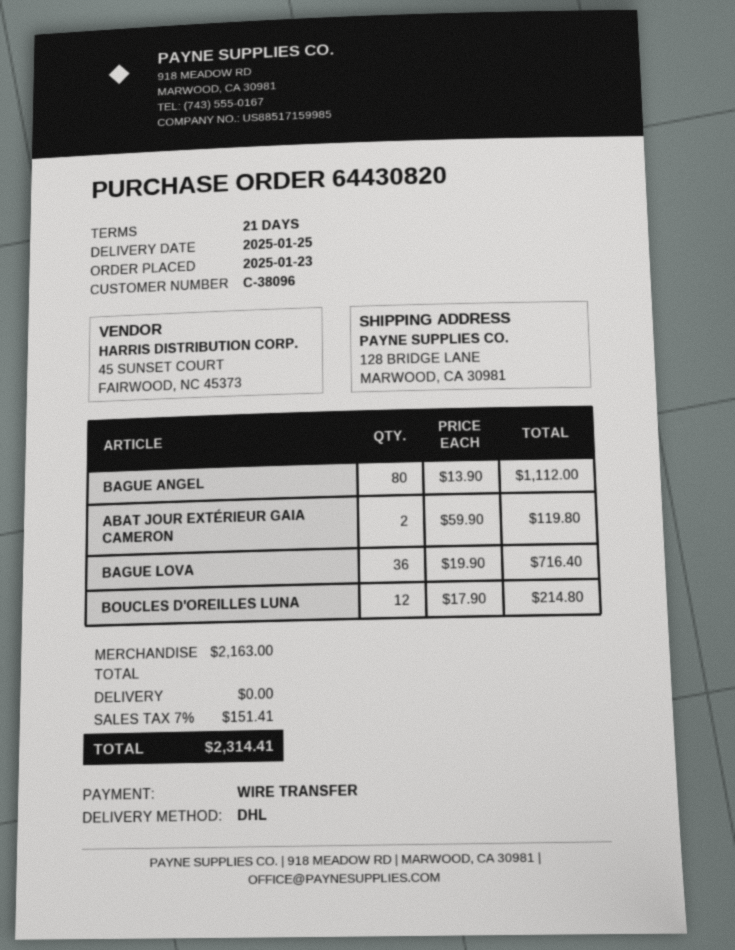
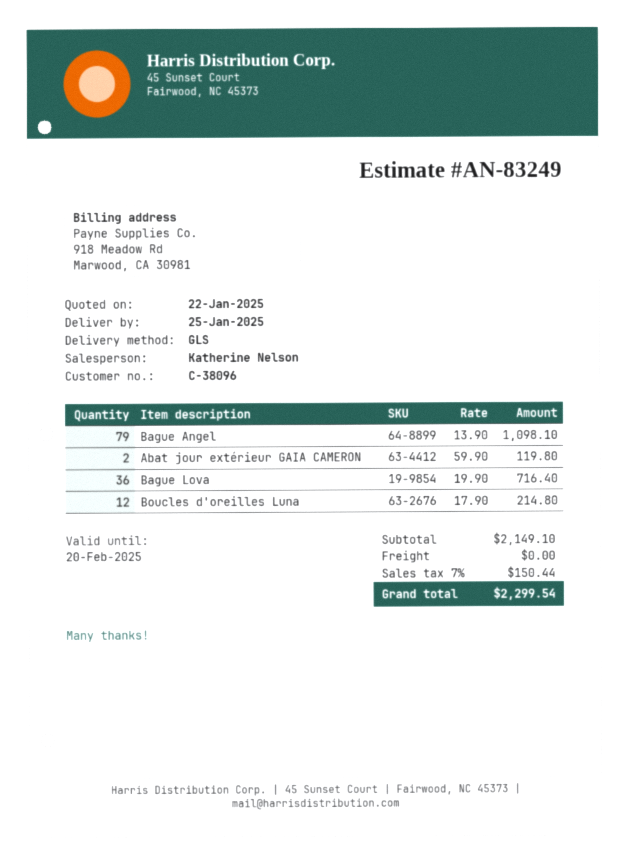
shipping method: DHL -> GLS
BAGUE ANGEL: 80 x 13.90 = 1112.00 -> 79 x 13.90 = 1098.10
subtotal: 2163.00 -> 2149.10
tax: 7% = 151.41 -> 7% = 150.44
total: 2314.41 -> 2299.54

